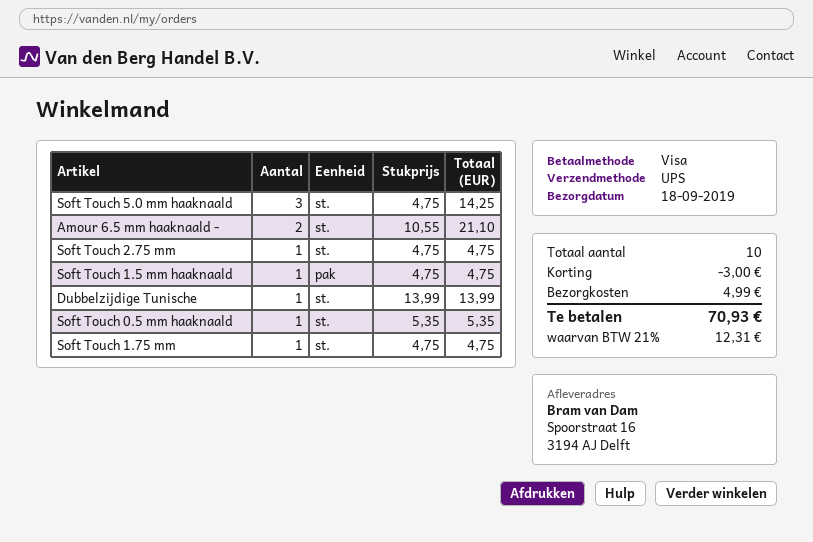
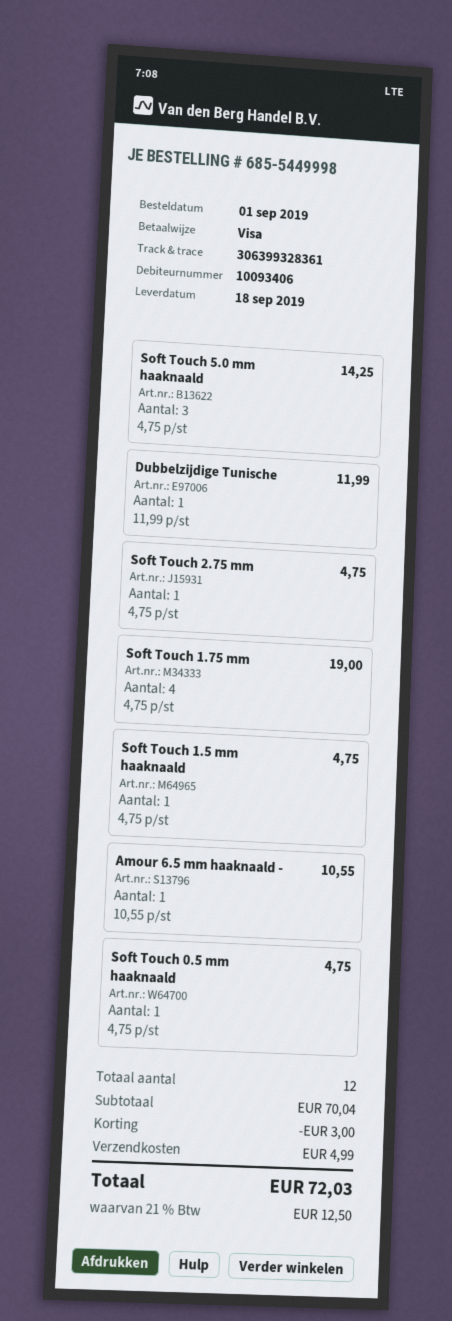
Amour 6.5 mm haaknaald -: 2 x 10.55 = 21.10 -> 1 x 10.55 = 10.55
Dubbelzijdige Tunische: 1 x 13.99 = 13.99 -> 1 x 11.99 = 11.99
Soft Touch 0.5 mm haaknaald: 1 x 5.35 = 5.35 -> 1 x 4.75 = 4.75
Soft Touch 1.75 mm: 1 x 4.75 = 4.75 -> 4 x 4.75 = 19.00
total quantity: 10 -> 12
tax: 21% = 12.31 -> 21% = 12.50
total: 70.93 -> 72.03

